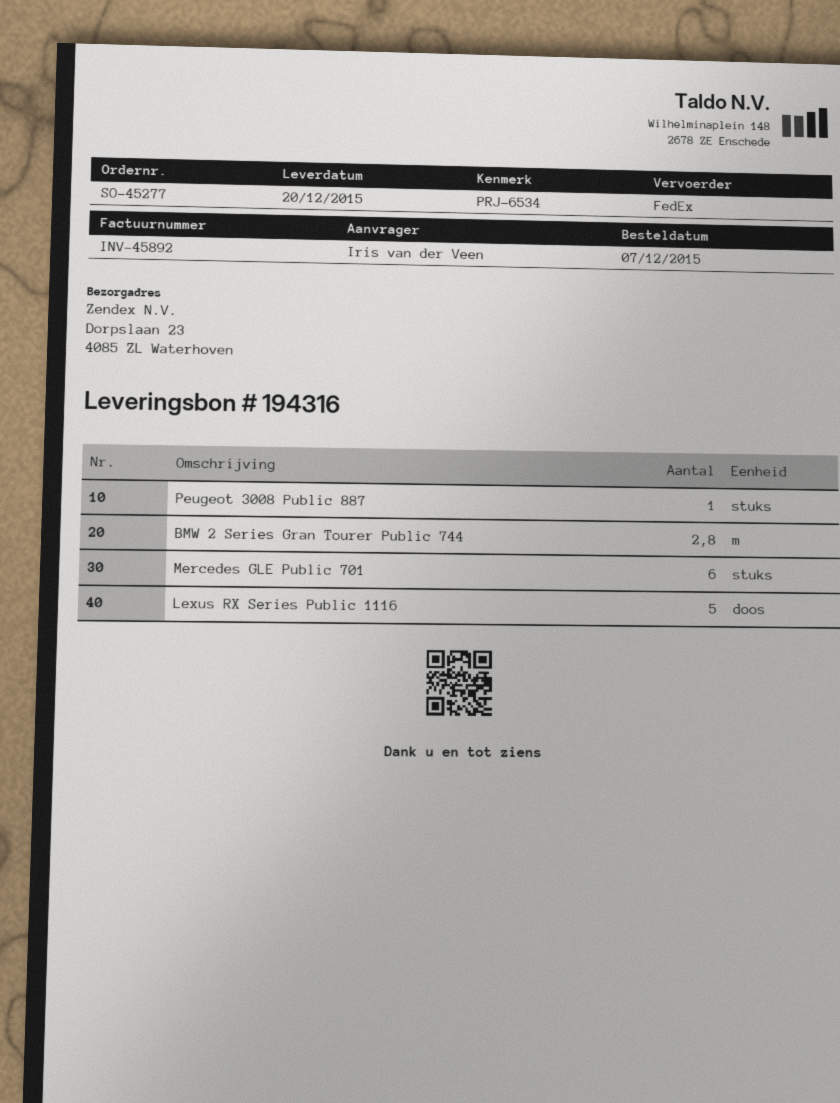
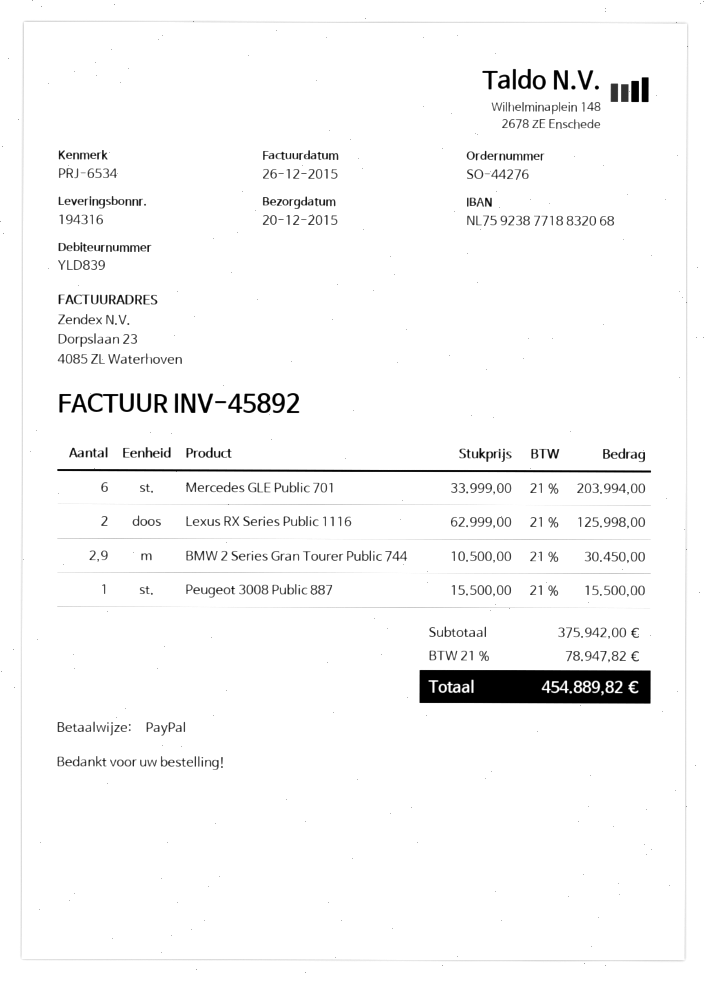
order number: SO-45277 -> SO-44276
BMW 2 Series Gran Tourer Public 744: 2.8 -> 2.9
Lexus RX Series Public 1116: 5 -> 2

